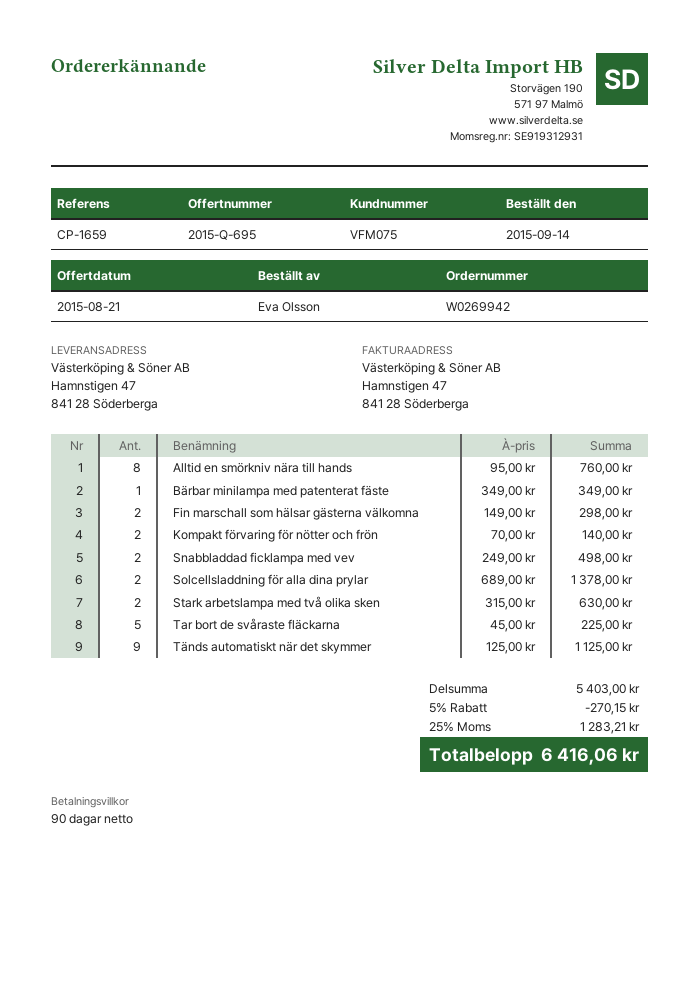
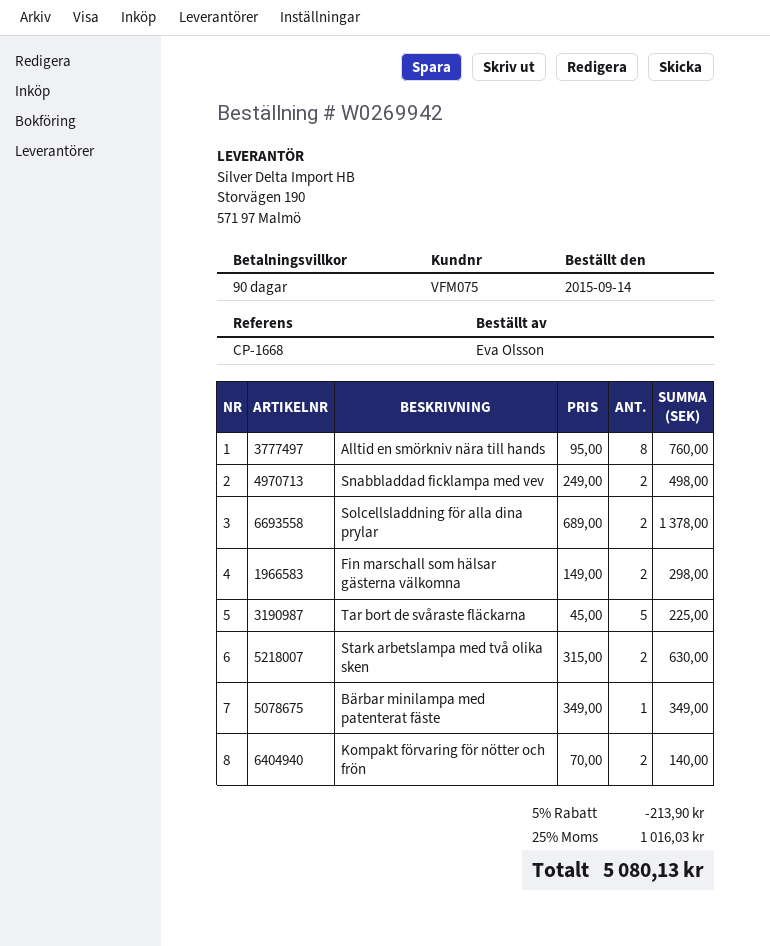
reference: CP-1659 -> CP-1668
Tänds automatiskt när det skymmer: 9 x 125.00 = 1125.00 -> none
discount: 5% = 270.15 -> 5% = 213.90
tax: 25% = 1283.21 -> 25% = 1016.03
total: 6416.06 -> 5080.13

